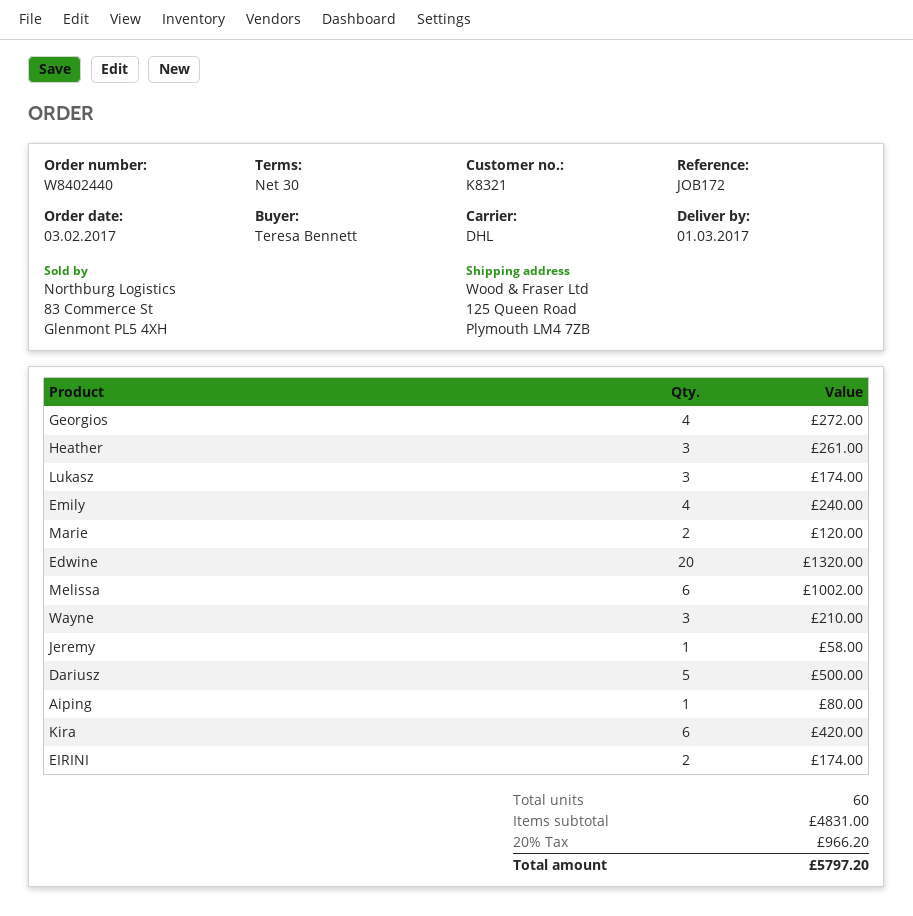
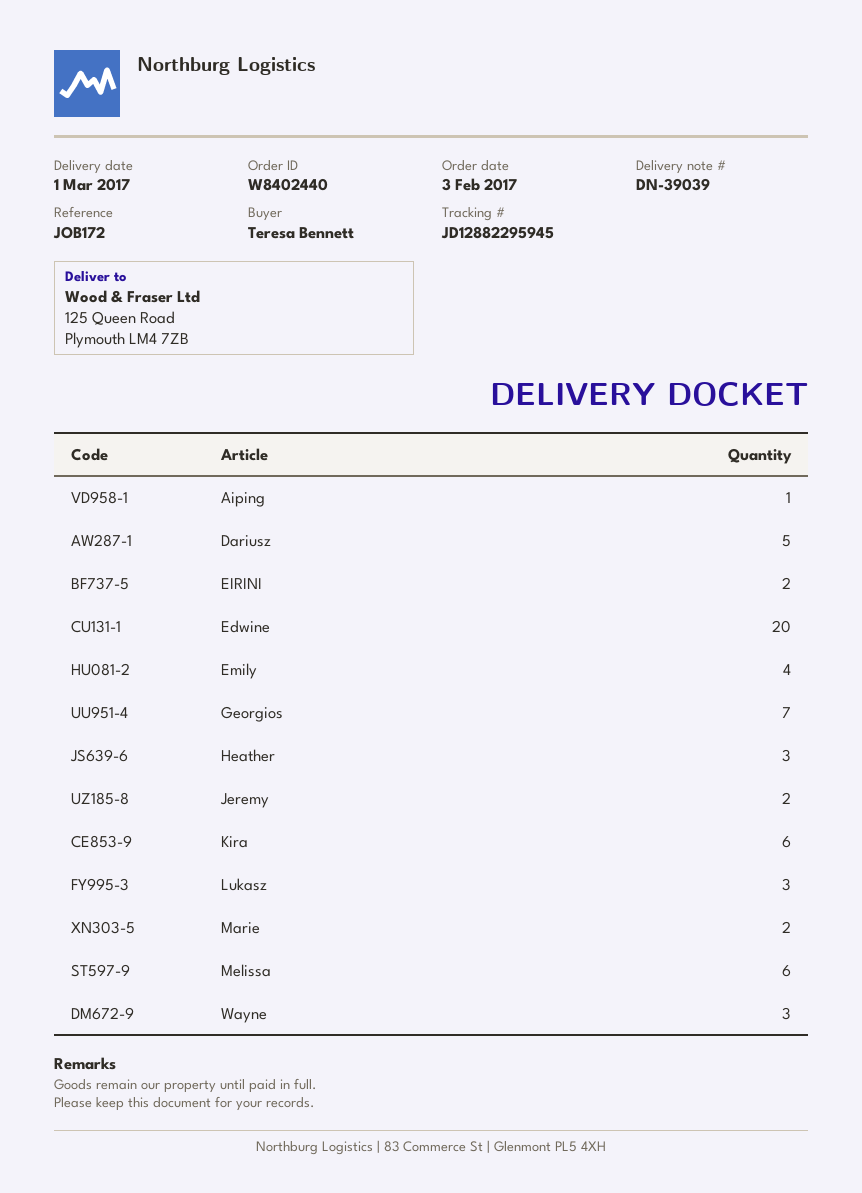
Georgios: 4 -> 7
Jeremy: 1 -> 2

